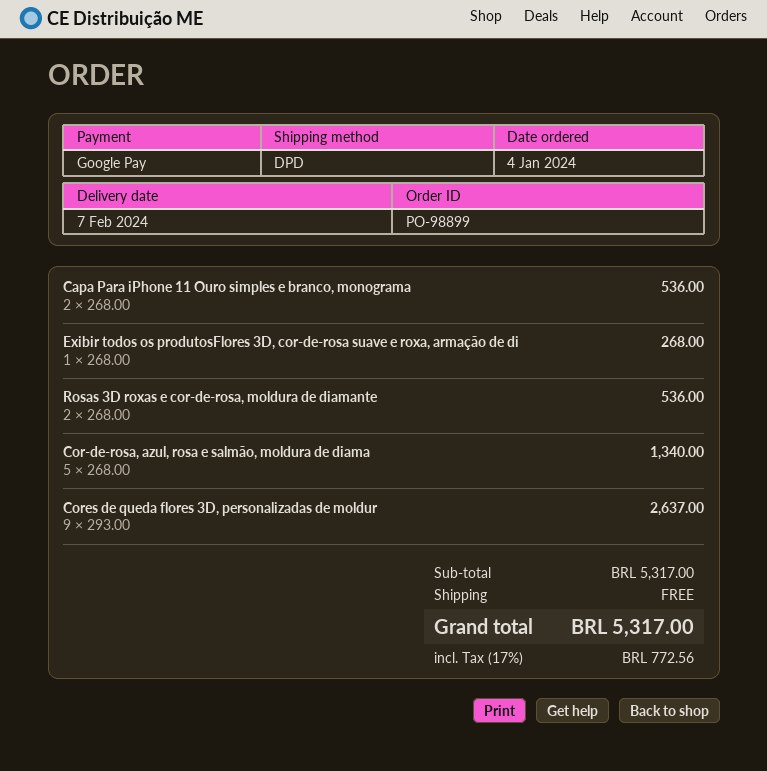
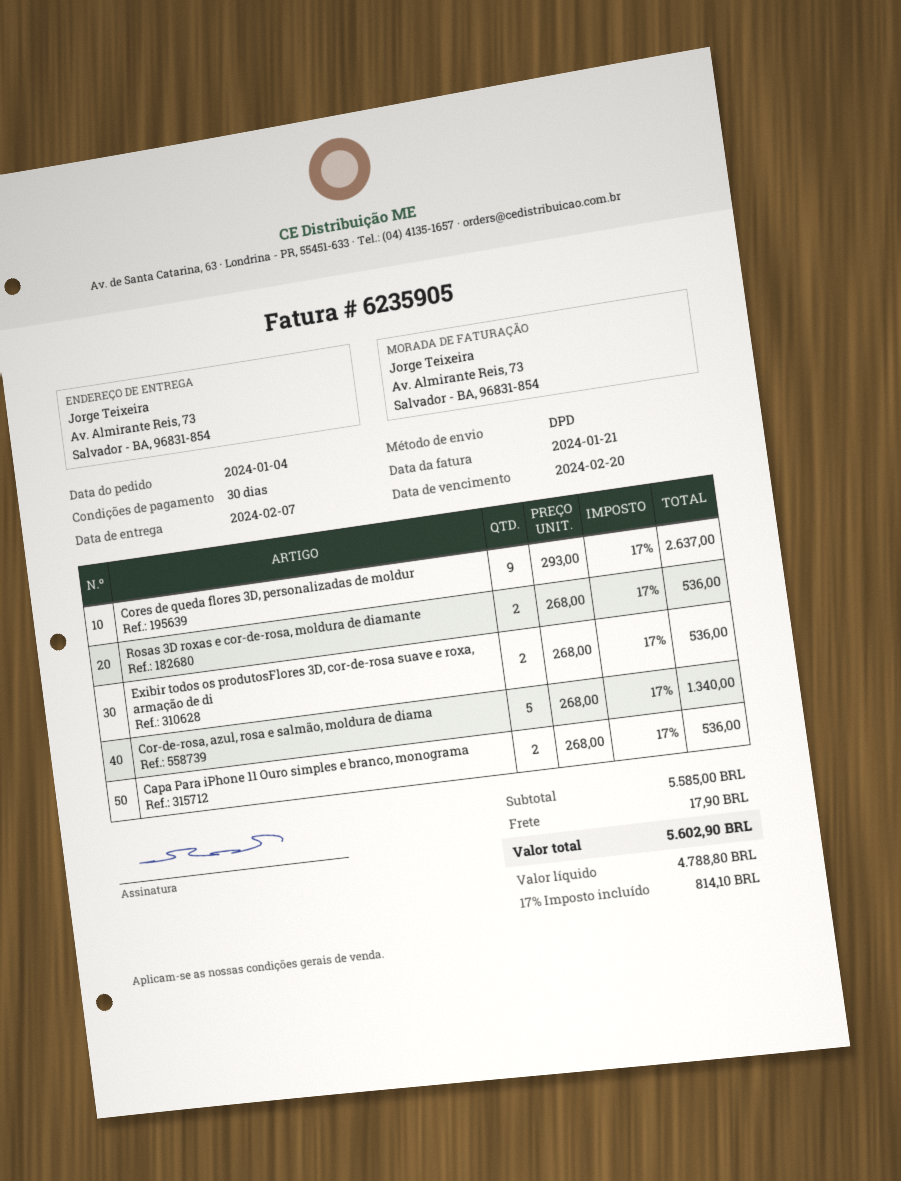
Exibir todos os produtosFlores 3D, cor-de-rosa suave e roxa, armação de di: 1 x 268.00 = 268.00 -> 2 x 268.00 = 536.00
subtotal: 5317.00 -> 5585.00
shipping: 0.00 -> 17.90
tax: 17% = 772.56 -> 17% = 814.10
total: 5317.00 -> 5602.90

